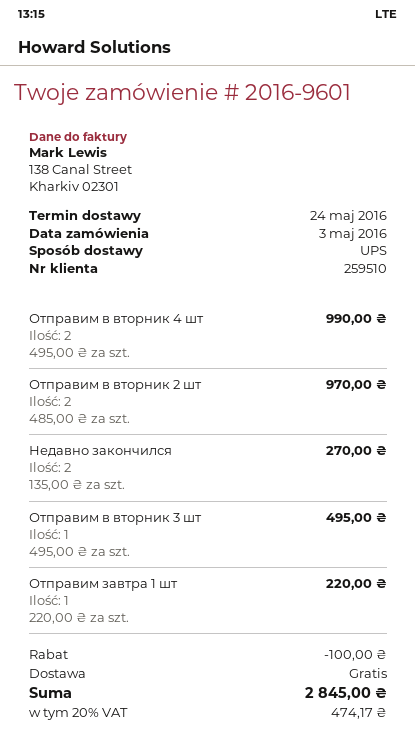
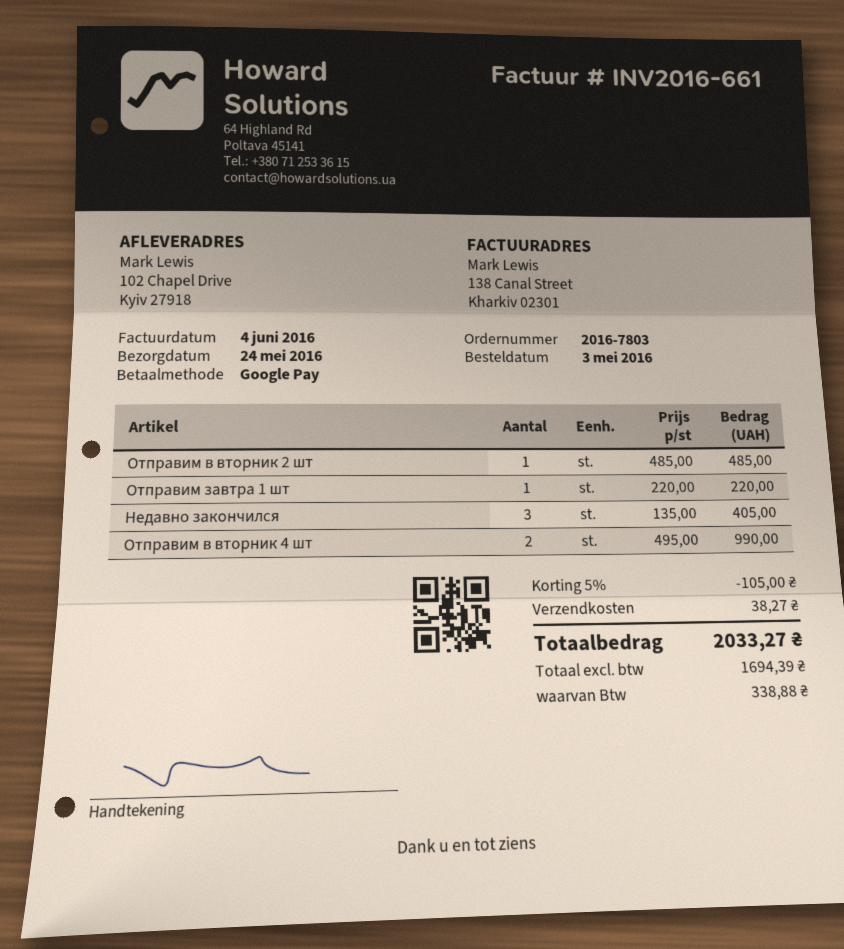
order number: 2016-9601 -> 2016-7803
Отправим в вторник 2 шт: 2 x 485.00 = 970.00 -> 1 x 485.00 = 485.00
Недавно закончился: 2 x 135.00 = 270.00 -> 3 x 135.00 = 405.00
Отправим в вторник 3 шт: 1 x 495.00 = 495.00 -> none
discount: 100.00 -> 105.00
shipping: 0.00 -> 38.27
tax: 474.17 -> 338.88
total: 2845.00 -> 2033.27

